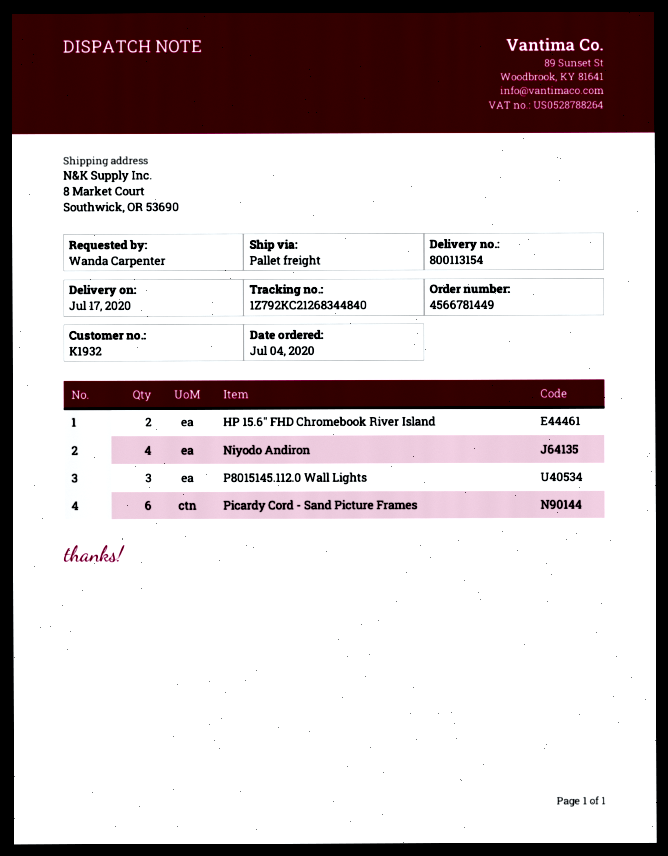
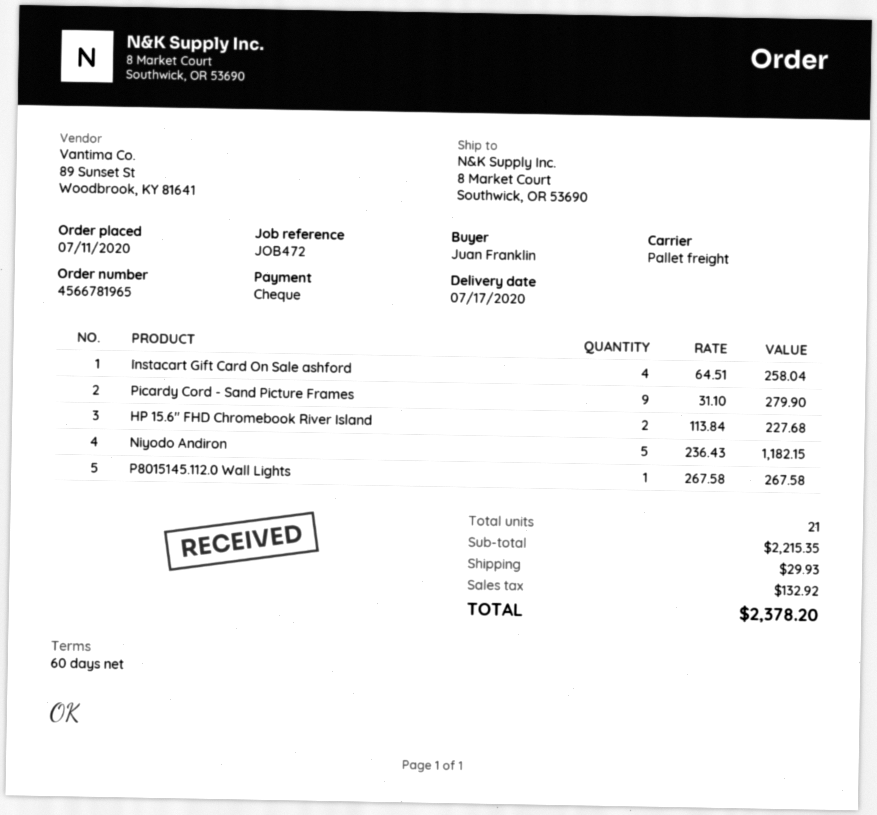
order number: 4566781449 -> 4566781965
order date: 2020-07-04 -> 2020-07-11
ordered by: Wanda Carpenter -> Juan Franklin
Niyodo Andiron: 4 -> 5
P8015145.112.0 Wall Lights: 3 -> 1
Picardy Cord - Sand Picture Frames: 6 -> 9
Instacart Gift Card On Sale ashford: none -> 4

